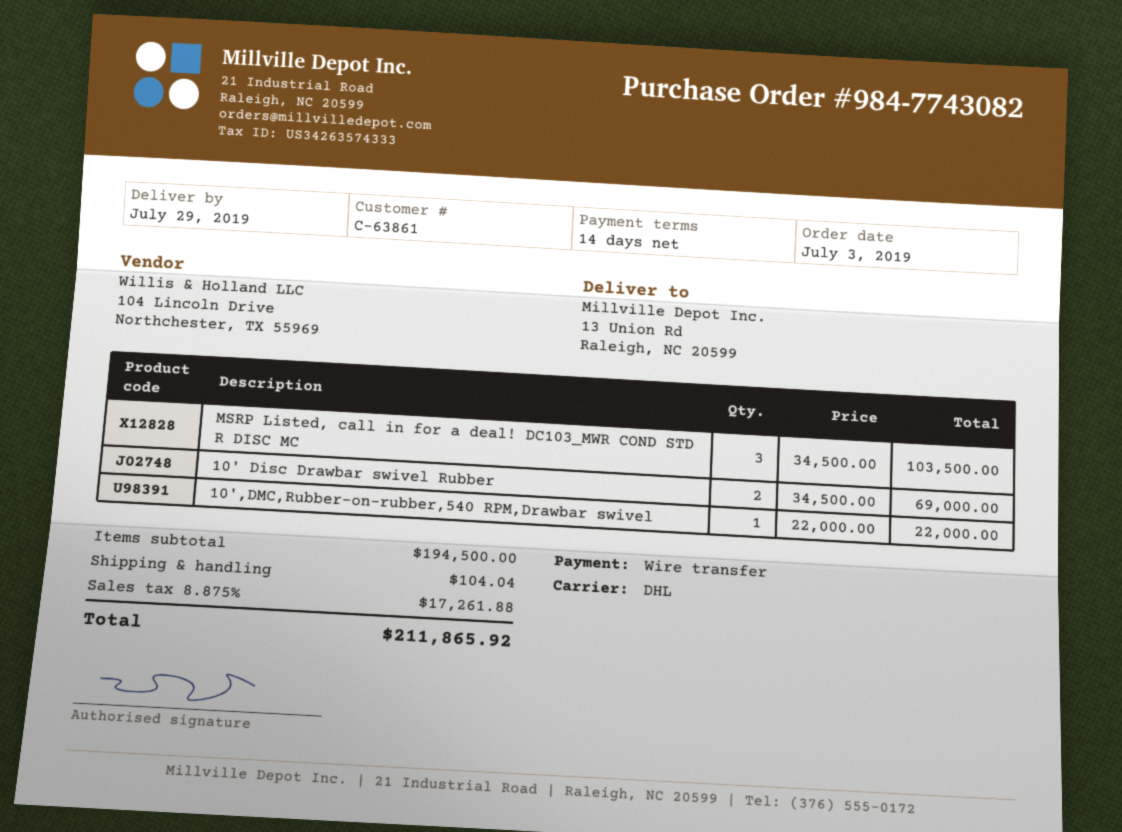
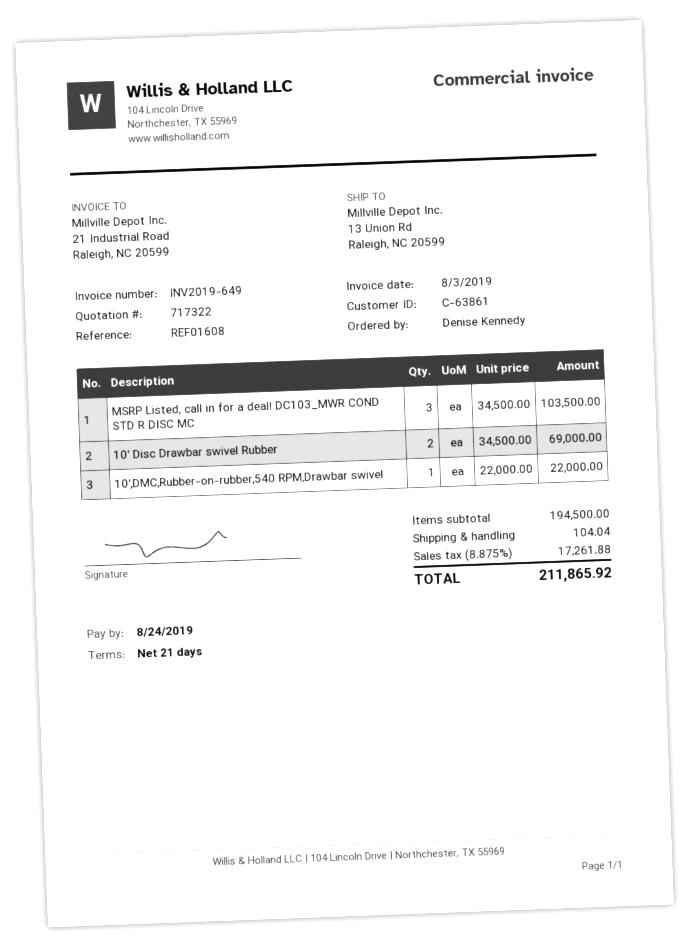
payment terms: 14 days -> 21 days

